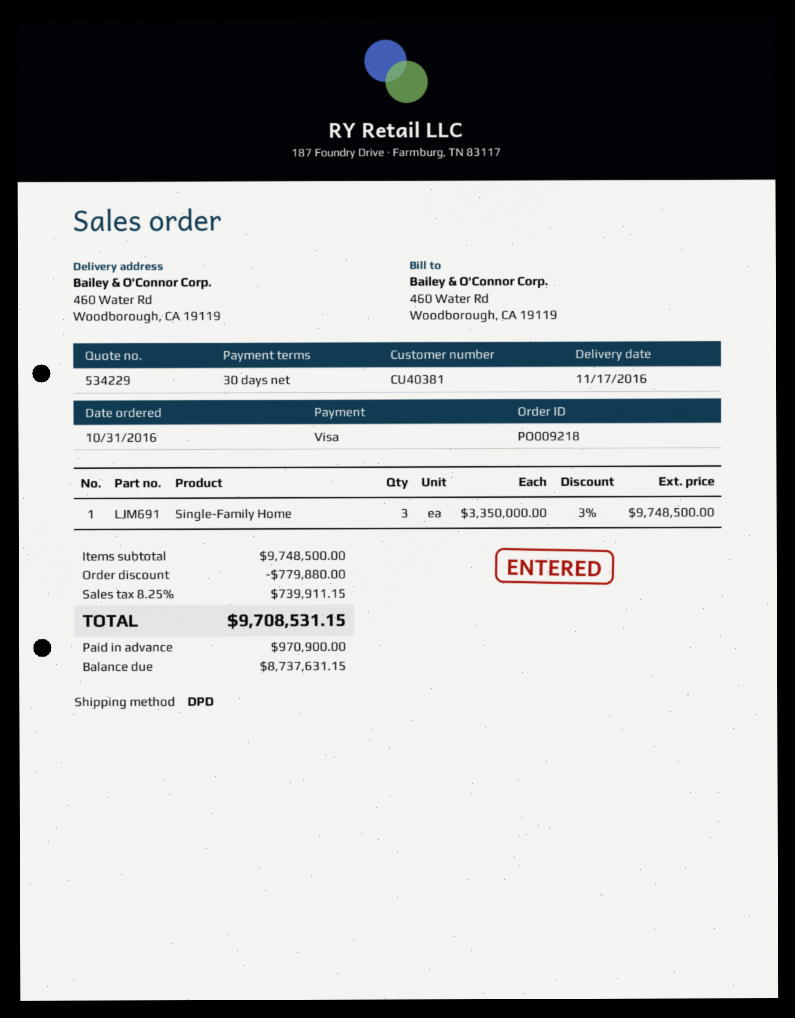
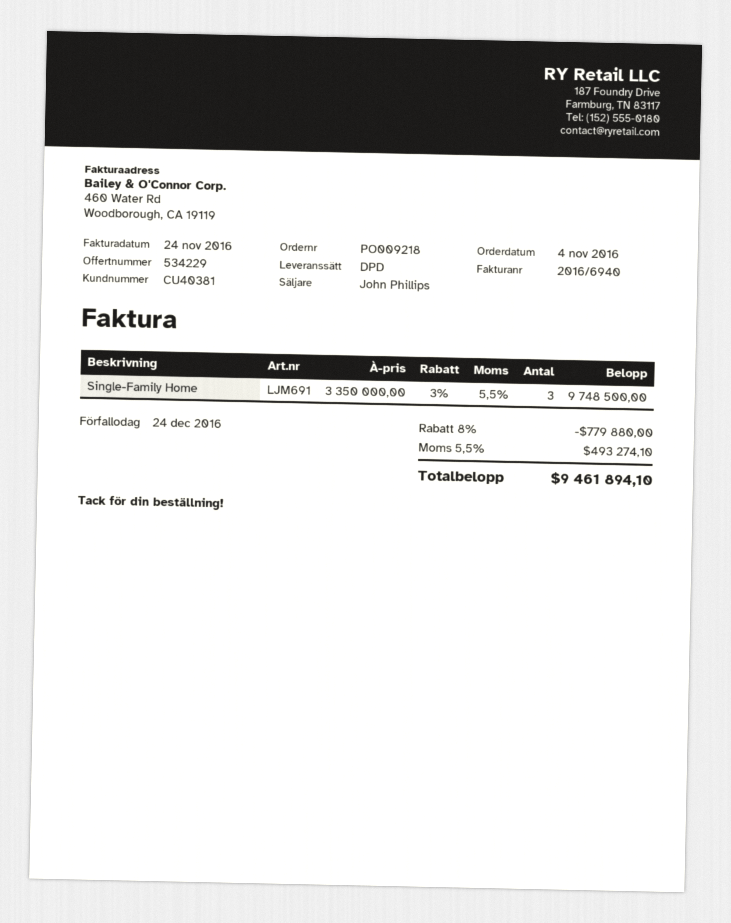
order date: 2016-10-31 -> 2016-11-04
tax: 8.25% = 739911.15 -> 5.5% = 493274.10
total: 9708531.15 -> 9461894.10

